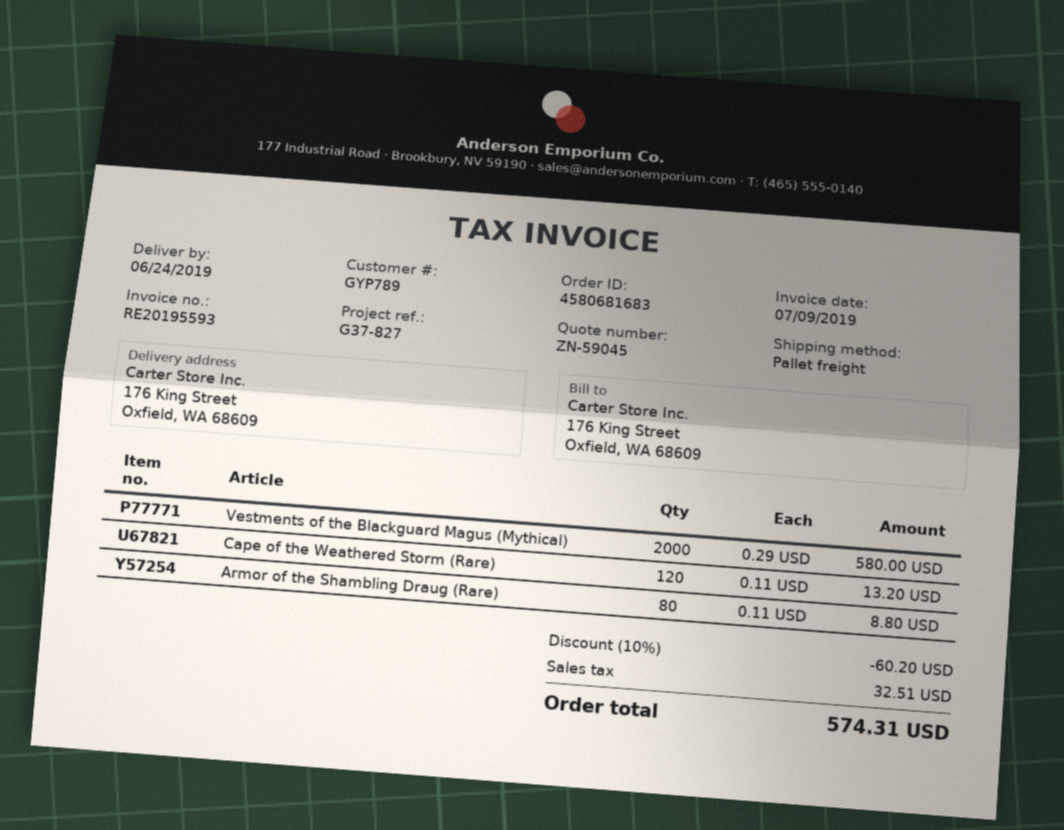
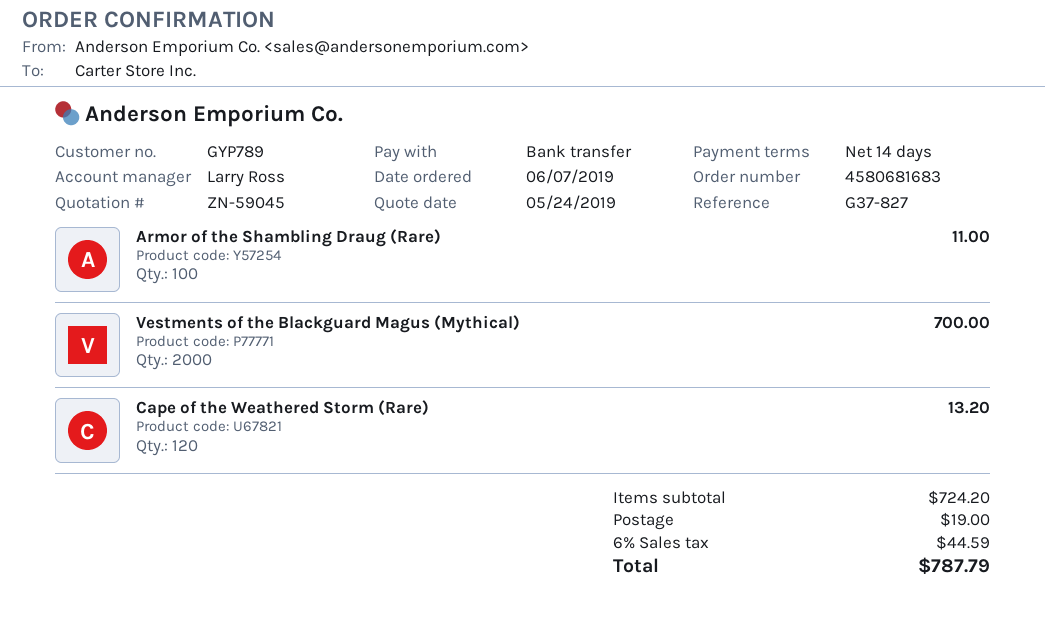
Vestments of the Blackguard Magus (Mythical): 2000 for 580.00 -> 2000 for 700.00
Armor of the Shambling Draug (Rare): 80 for 8.80 -> 100 for 11.00
discount: 10% = 60.20 -> none
shipping: none -> 19.00
tax: 32.51 -> 44.59
total: 574.31 -> 787.79

